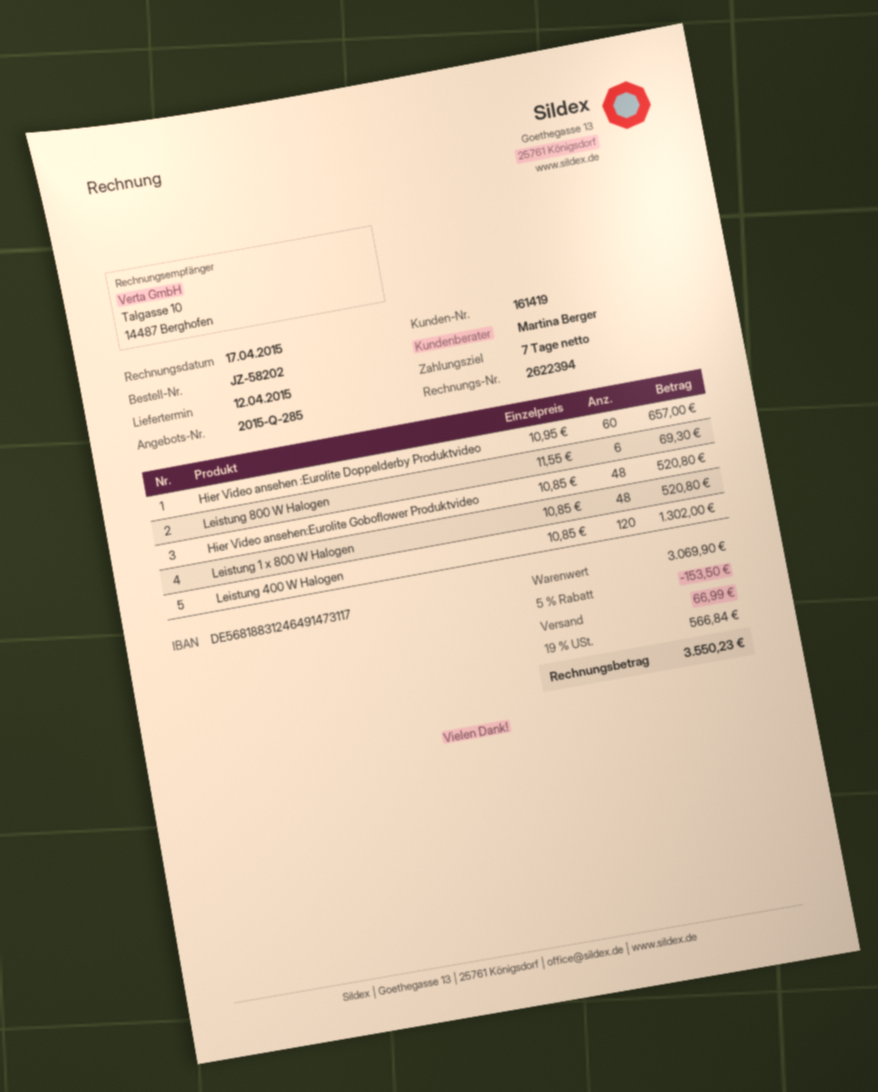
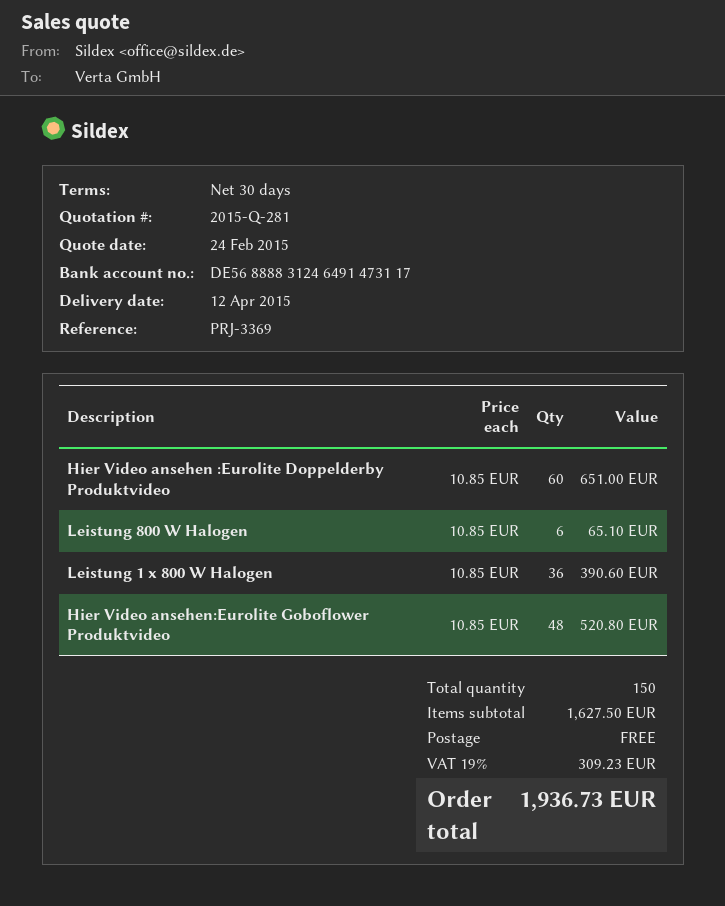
quote number: 2015-Q-285 -> 2015-Q-281
payment terms: 7 days -> 30 days
bank account: DE56818831246491473117 -> DE56888831246491473117
Hier Video ansehen :Eurolite Doppelderby Produktvideo: 60 x 10.95 = 657.00 -> 60 x 10.85 = 651.00
Leistung 800 W Halogen: 6 x 11.55 = 69.30 -> 6 x 10.85 = 65.10
Leistung 1 x 800 W Halogen: 48 x 10.85 = 520.80 -> 36 x 10.85 = 390.60
Leistung 400 W Halogen: 120 x 10.85 = 1302.00 -> none
subtotal: 3069.90 -> 1627.50
discount: 5% = 153.50 -> none
shipping: 66.99 -> 0.00
tax: 19% = 566.84 -> 19% = 309.23
total: 3550.23 -> 1936.73

